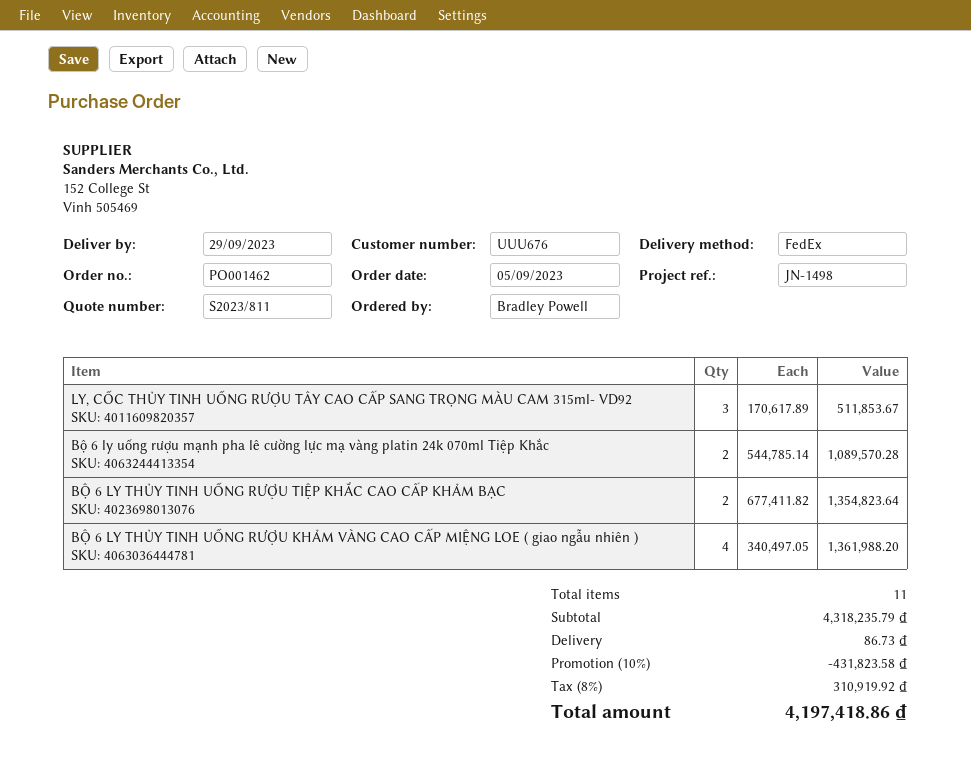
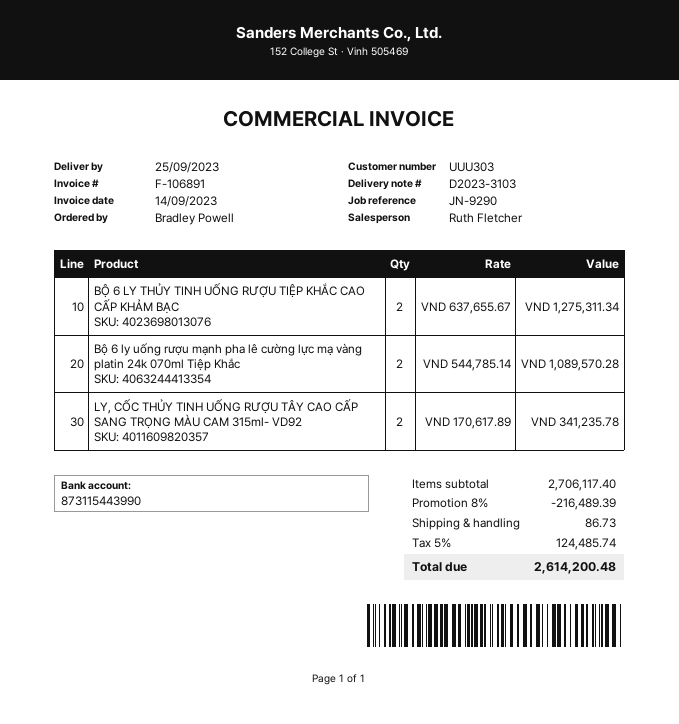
delivery date: 2023-09-29 -> 2023-09-25
customer number: UUU676 -> UUU303
reference: JN-1498 -> JN-9290
LY, CỐC THỦY TINH UỐNG RƯỢU TÂY CAO CẤP SANG TRỌNG MÀU CAM 315ml- VD92: 3 x 170617.89 = 511853.67 -> 2 x 170617.89 = 341235.78
BỘ 6 LY THỦY TINH UỐNG RƯỢU TIỆP KHẮC CAO CẤP KHẢM BẠC: 2 x 677411.82 = 1354823.64 -> 2 x 637655.67 = 1275311.34
BỘ 6 LY THỦY TINH UỐNG RƯỢU KHẢM VÀNG CAO CẤP MIỆNG LOE ( giao ngẫu nhiên ): 4 x 340497.05 = 1361988.20 -> none
subtotal: 4318235.79 -> 2706117.40
discount: 10% = 431823.58 -> 8% = 216489.39
tax: 8% = 310919.92 -> 5% = 124485.74
total: 4197418.86 -> 2614200.48

